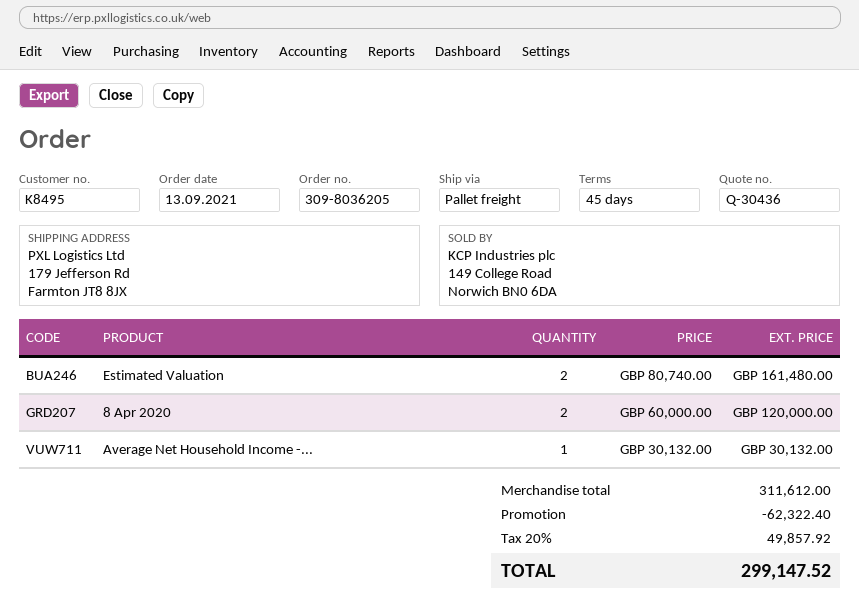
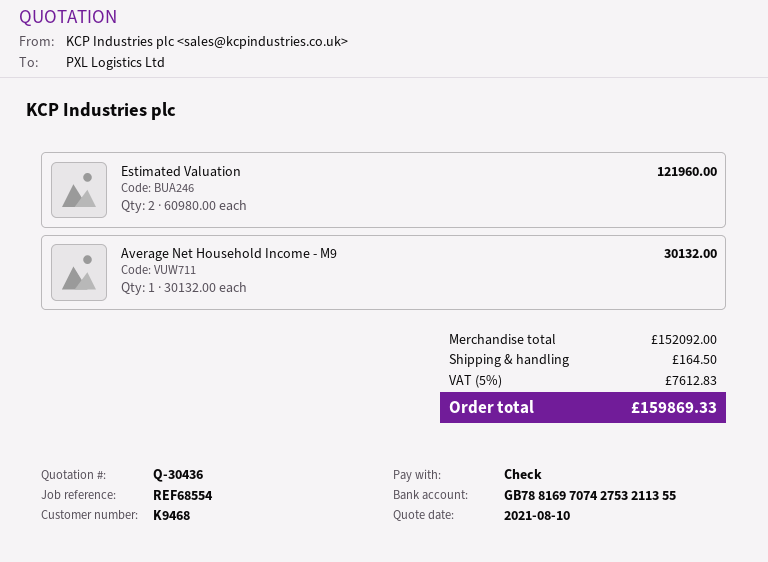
customer number: K8495 -> K9468
Estimated Valuation: 2 x 80740.00 = 161480.00 -> 2 x 60980.00 = 121960.00
8 Apr 2020: 2 x 60000.00 = 120000.00 -> none
subtotal: 311612.00 -> 152092.00
discount: 62322.40 -> none
shipping: none -> 164.50
tax: 20% = 49857.92 -> 5% = 7612.83
total: 299147.52 -> 159869.33

